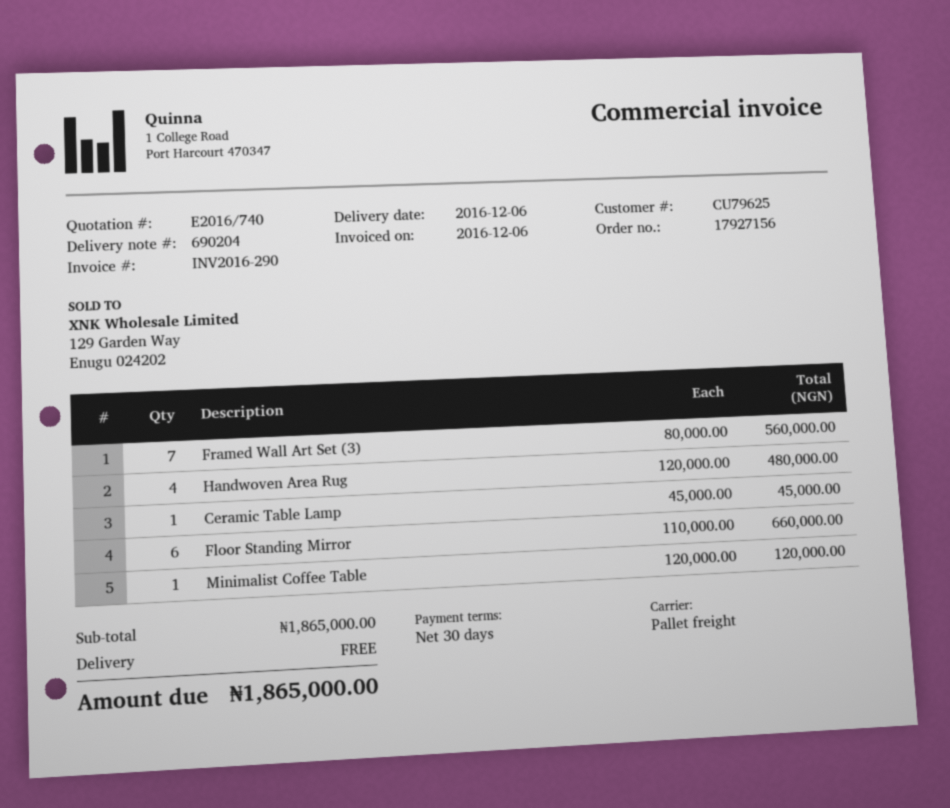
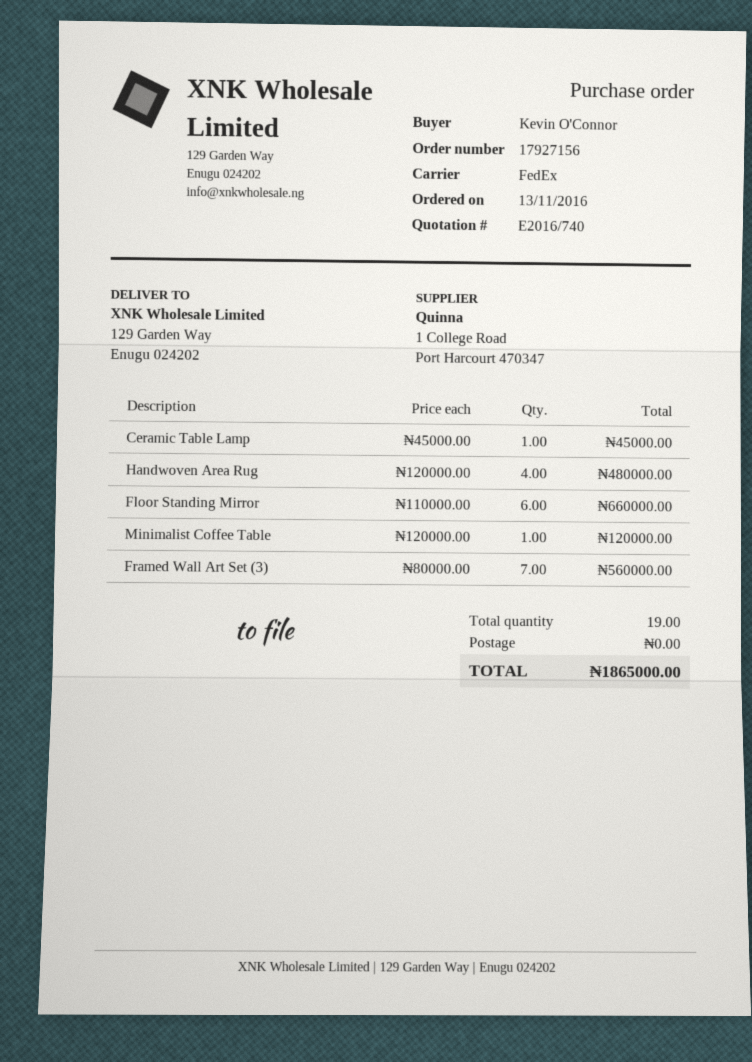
shipping method: pallet freight -> FedEx

